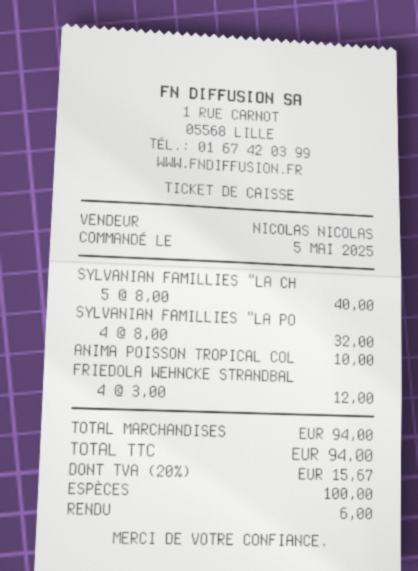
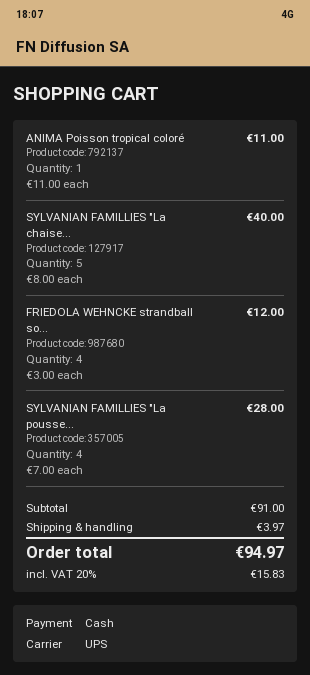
SYLVANIAN FAMILLIES "LA PO: 4 x 8.00 = 32.00 -> 4 x 7.00 = 28.00
ANIMA POISSON TROPICAL COL: 1 x 10.00 = 10.00 -> 1 x 11.00 = 11.00
subtotal: 94.00 -> 91.00
shipping: none -> 3.97
tax: 20% = 15.67 -> 20% = 15.83
total: 94.00 -> 94.97

